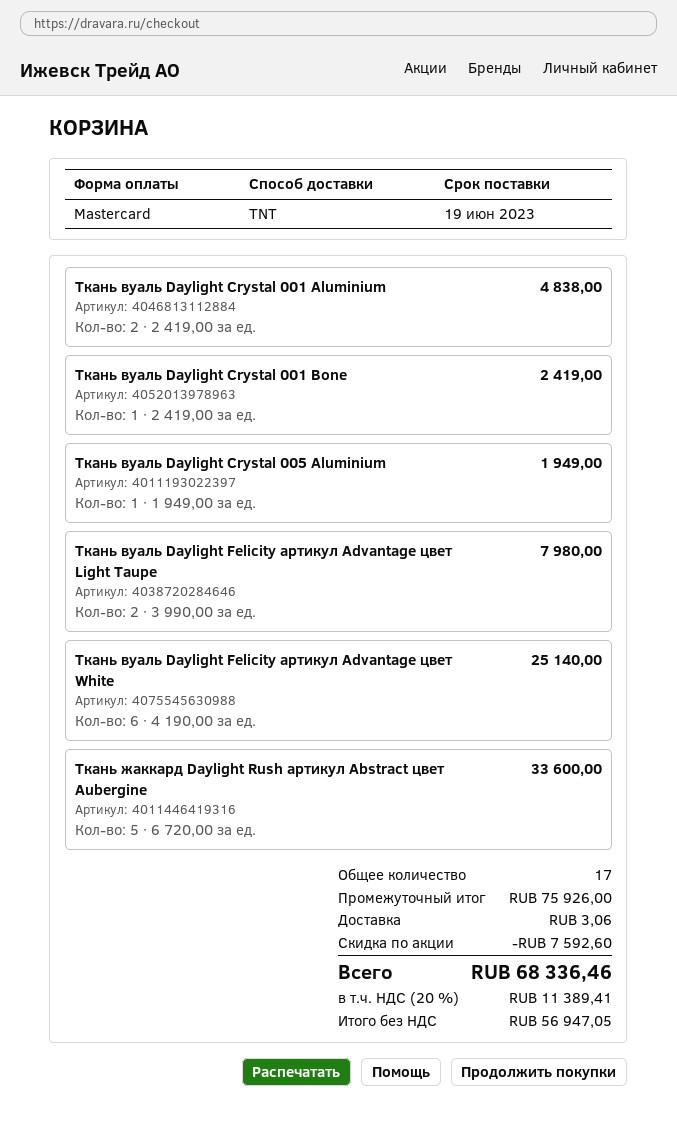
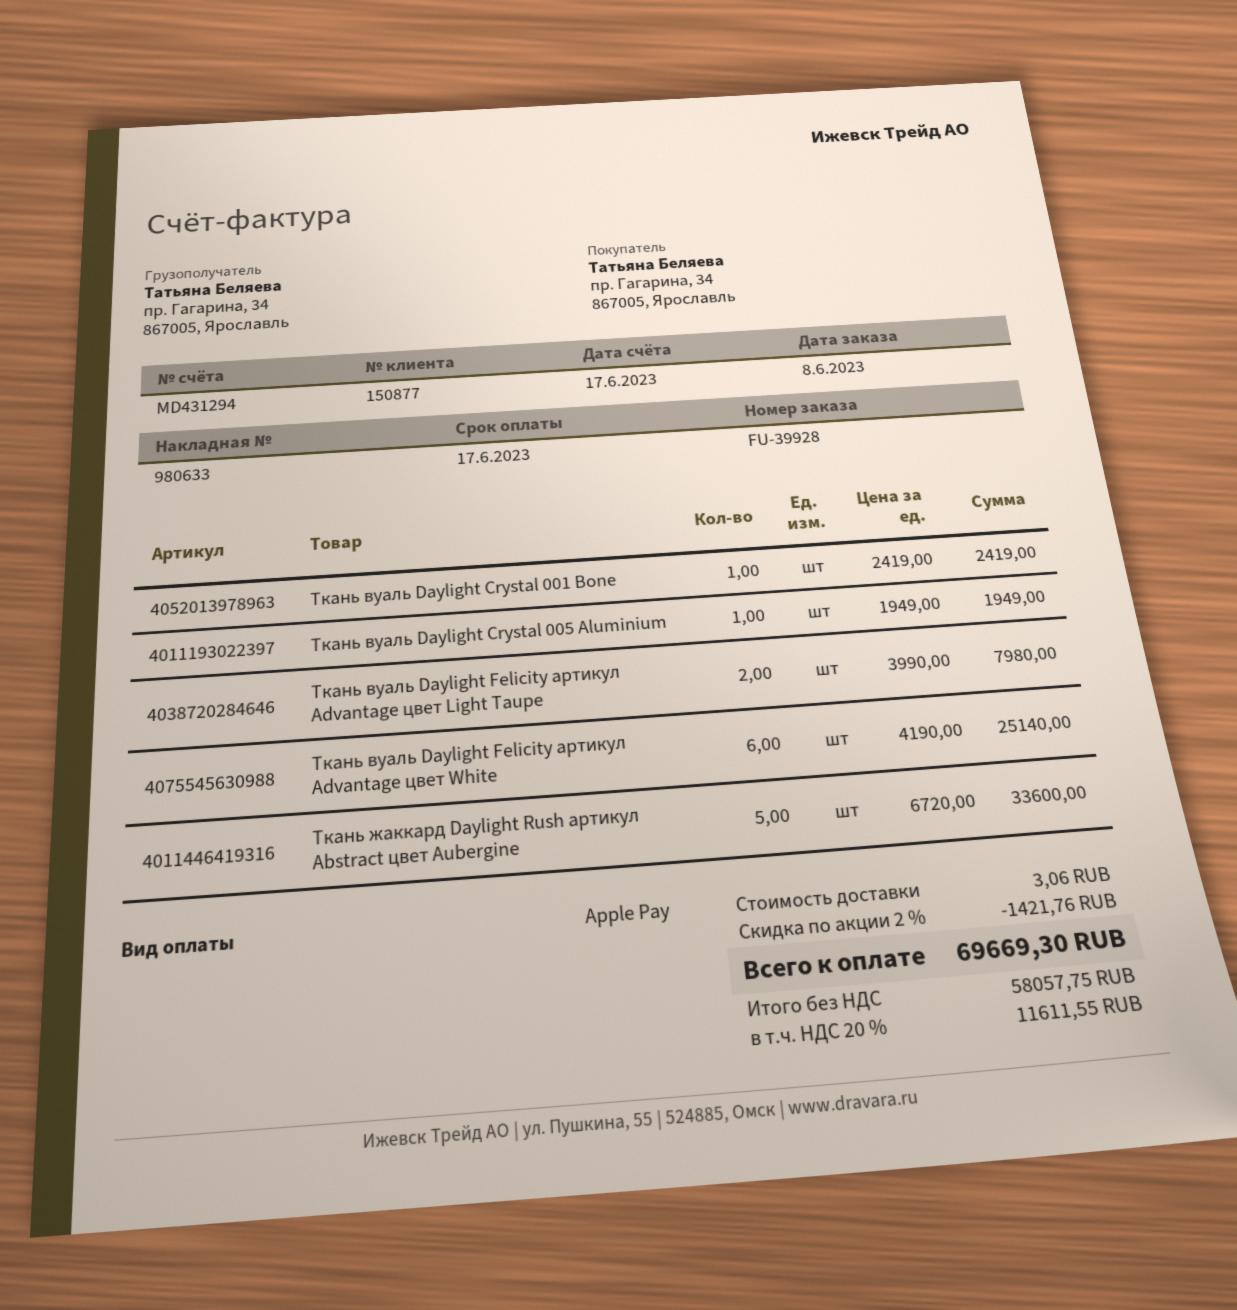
payment method: Mastercard -> Apple Pay
Ткань вуаль Daylight Crystal 001 Aluminium: 2 x 2419.00 = 4838.00 -> none
discount: 7592.60 -> 1421.76
net: 56947.05 -> 58057.75
tax: 20% = 11389.41 -> 20% = 11611.55
total: 68336.46 -> 69669.30

